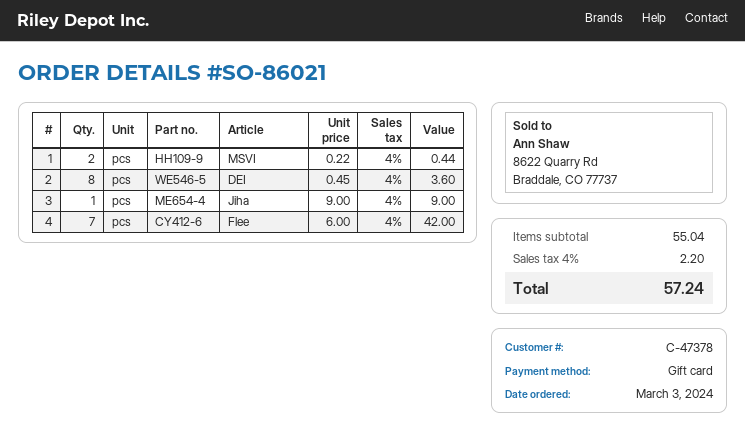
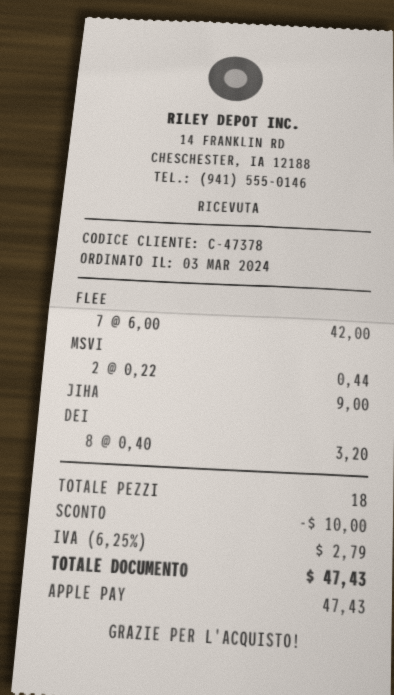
payment method: gift card -> Apple Pay
DEI: 8 x 0.45 = 3.60 -> 8 x 0.40 = 3.20
discount: none -> 10.00
tax: 4% = 2.20 -> 6.25% = 2.79
total: 57.24 -> 47.43

